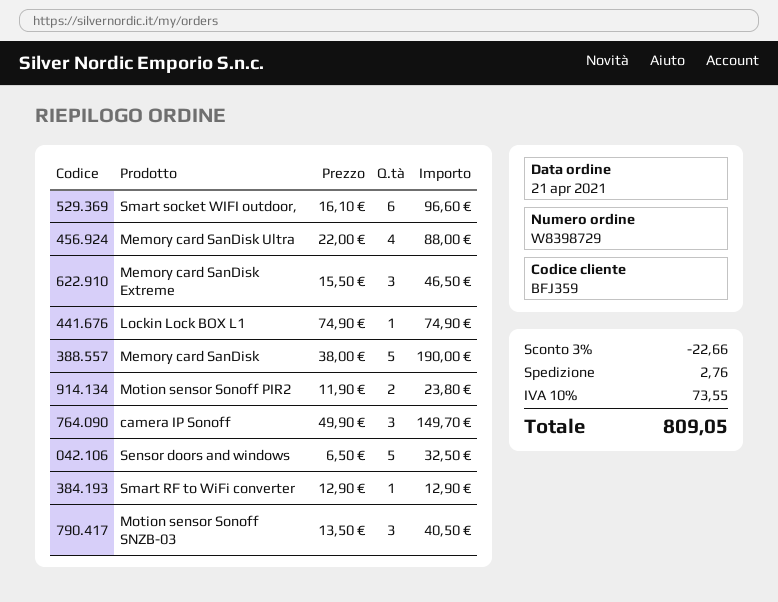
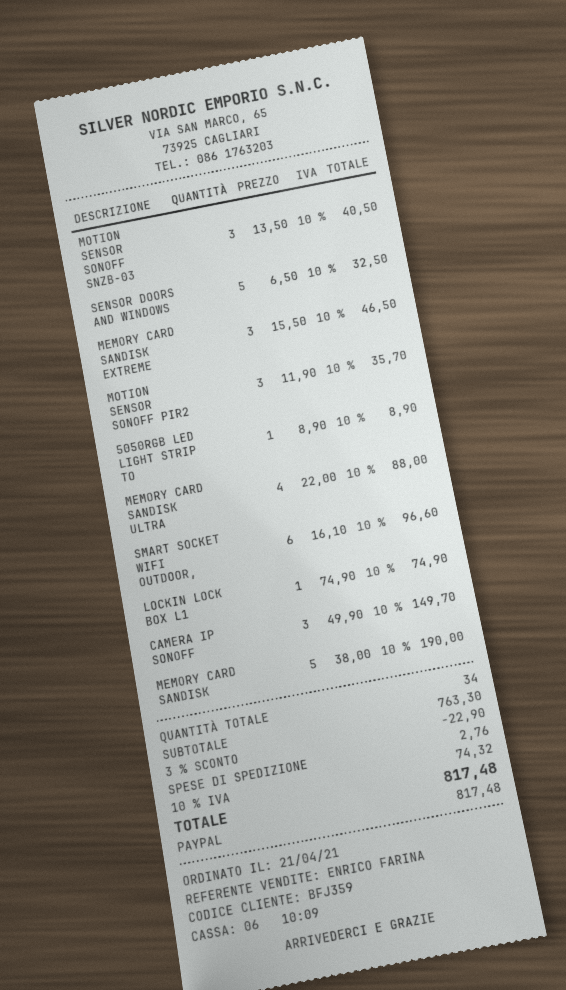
Motion sensor Sonoff PIR2: 2 x 11.90 = 23.80 -> 3 x 11.90 = 35.70
Smart RF to WiFi converter: 1 x 12.90 = 12.90 -> none
5050RGB LED LIGHT STRIP TO: none -> 1 x 8.90 = 8.90
discount: 3% = 22.66 -> 3% = 22.90
tax: 10% = 73.55 -> 10% = 74.32
total: 809.05 -> 817.48

